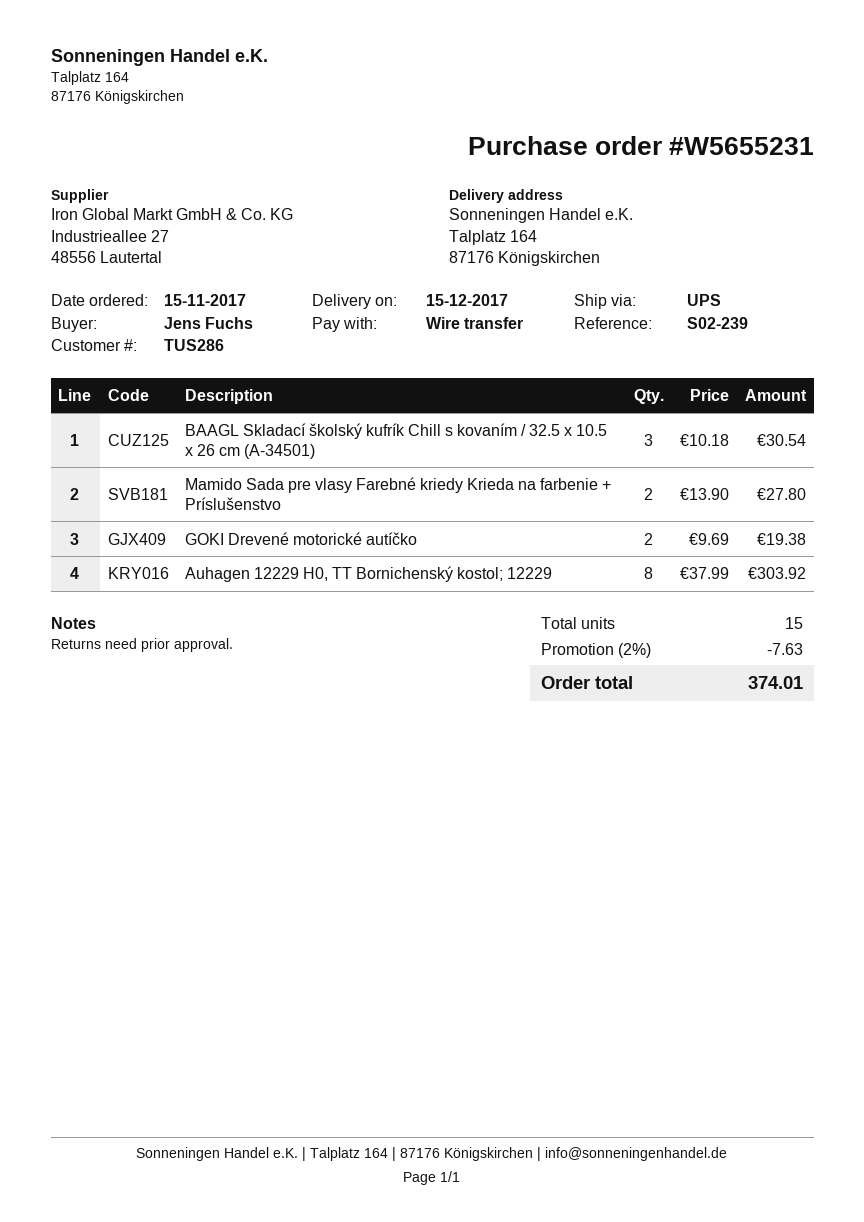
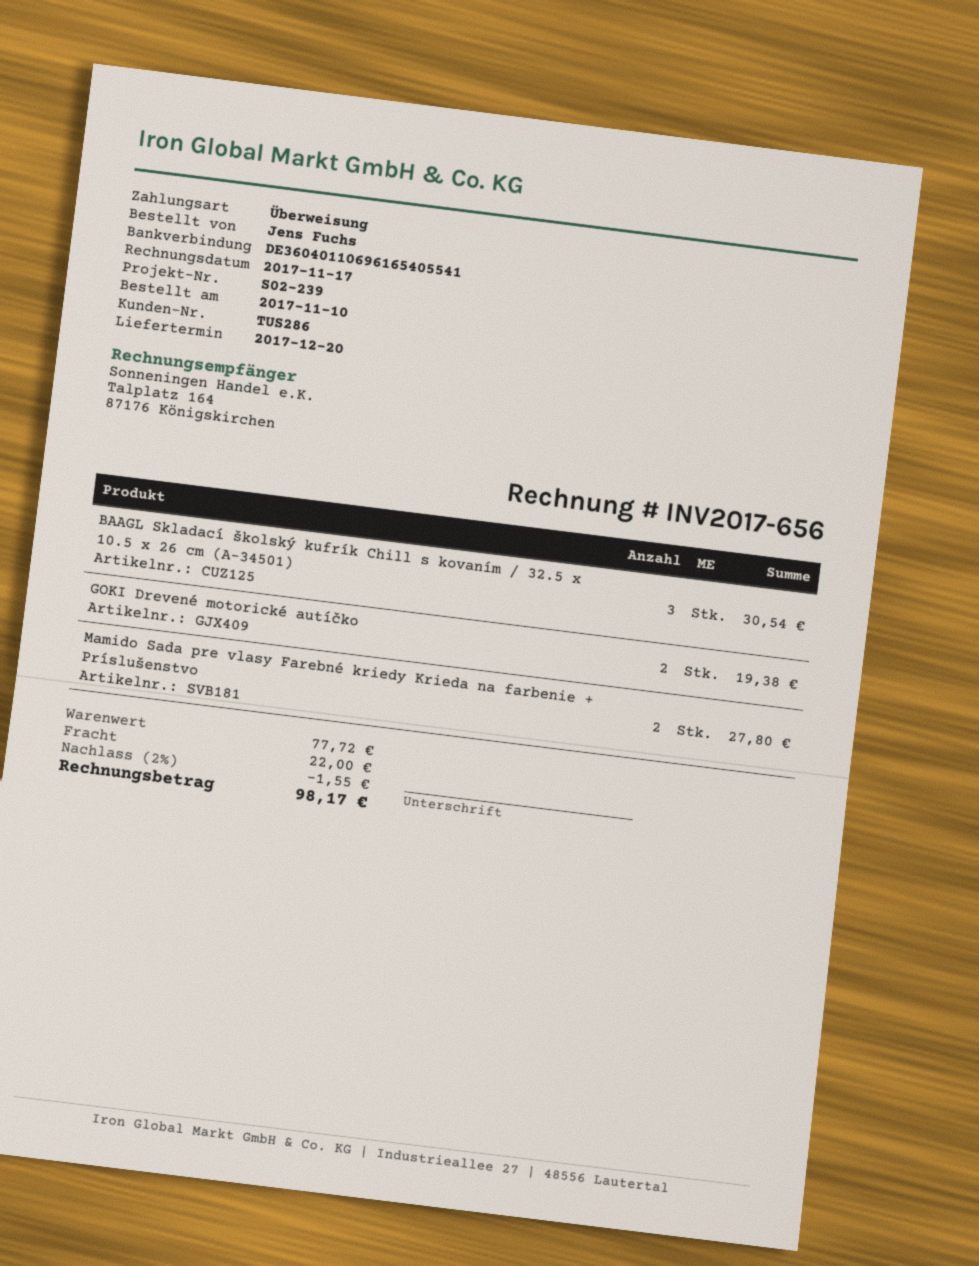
order date: 2017-11-15 -> 2017-11-10
delivery date: 2017-12-15 -> 2017-12-20
Auhagen 12229 H0, TT Bornichenský kostol; 12229: 8 for 303.92 -> none
discount: 2% = 7.63 -> 2% = 1.55
shipping: none -> 22.00
total: 374.01 -> 98.17

